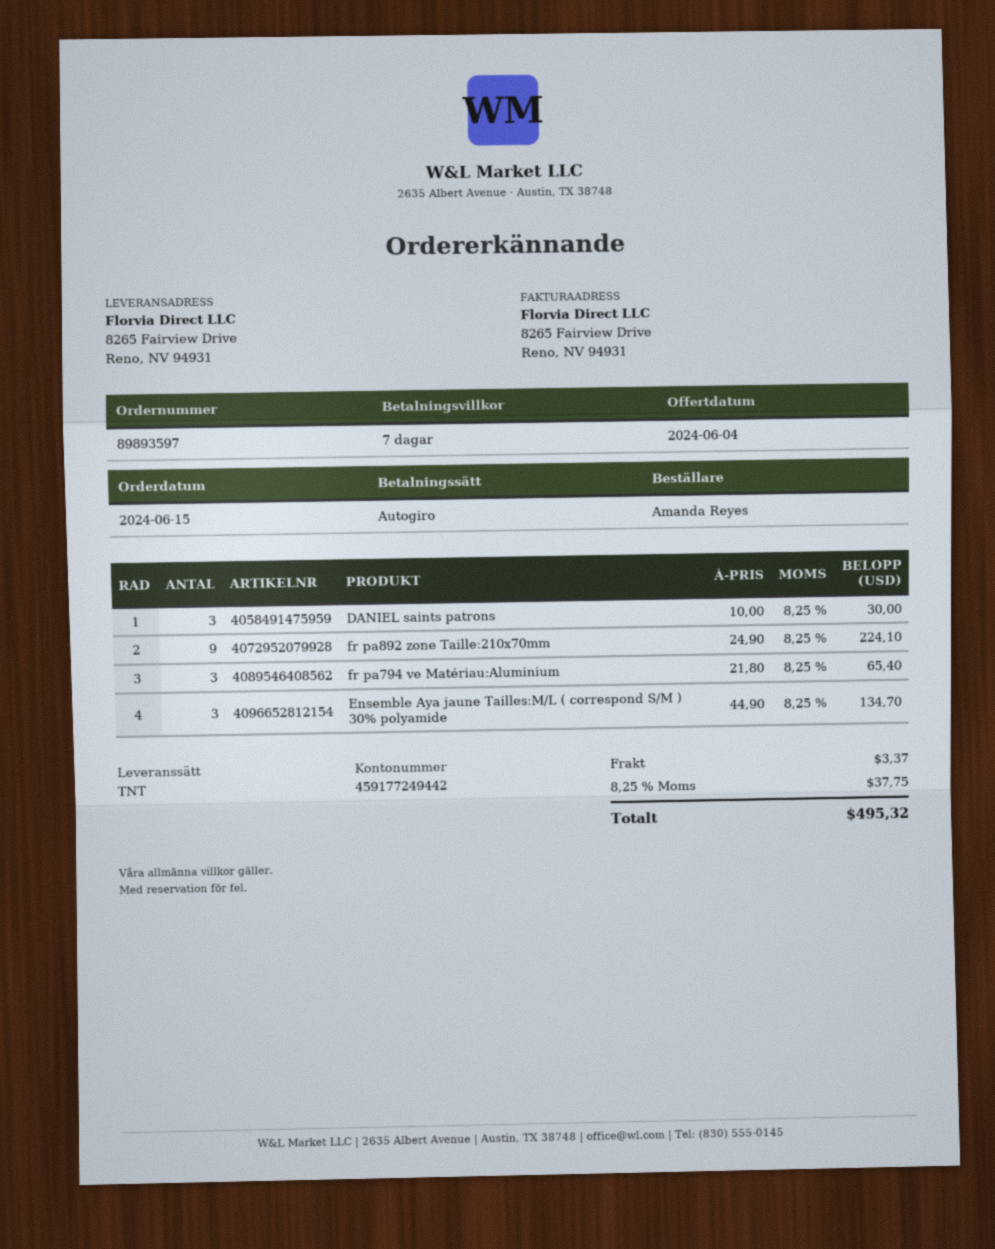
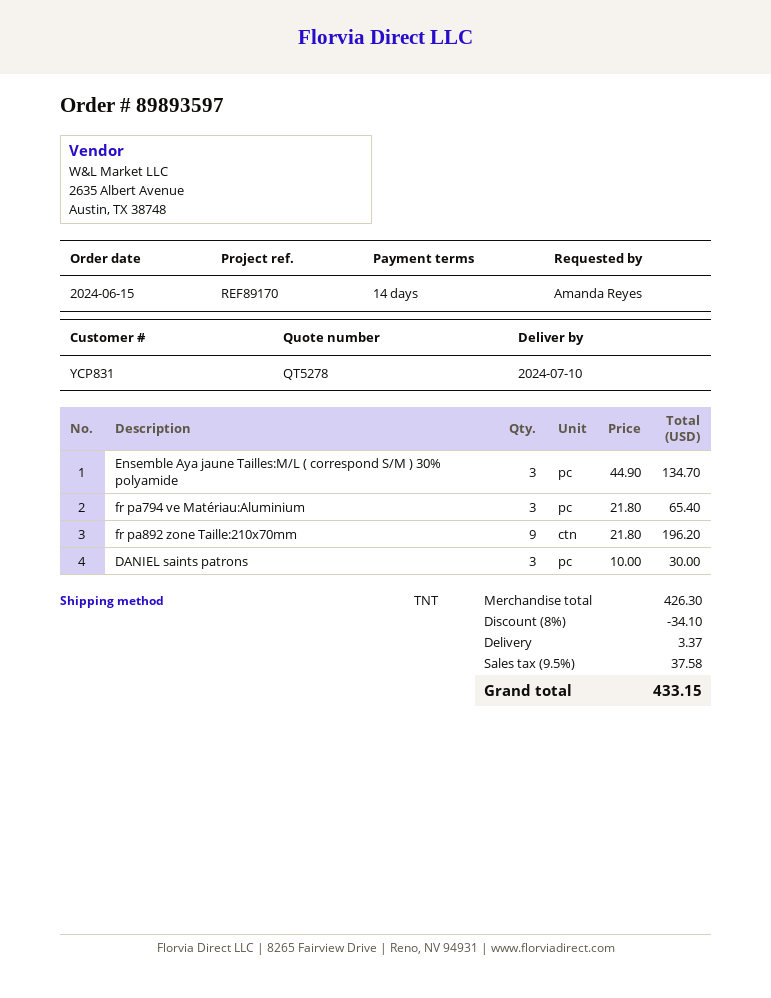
payment terms: 7 days -> 14 days
fr pa892 zone Taille:210x70mm: 9 x 24.90 = 224.10 -> 9 x 21.80 = 196.20
discount: none -> 8% = 34.10
tax: 8.25% = 37.75 -> 9.5% = 37.58
total: 495.32 -> 433.15

